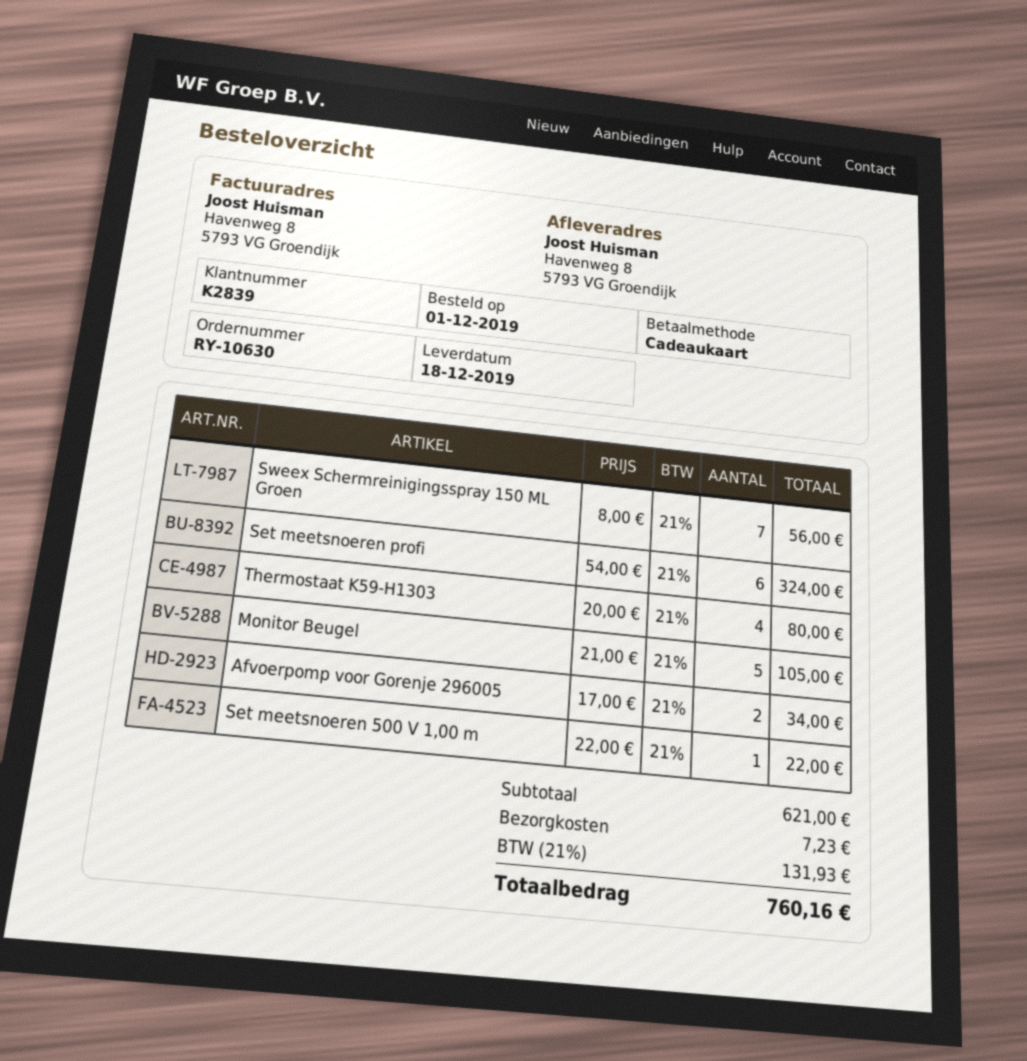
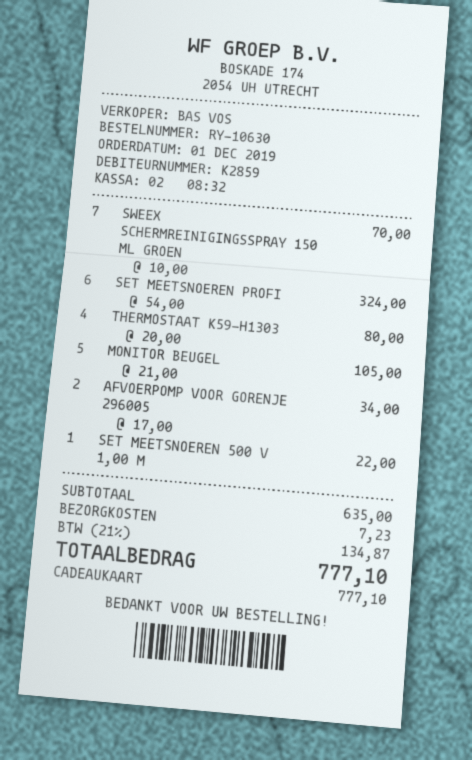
customer number: K2839 -> K2859
Sweex Schermreinigingsspray 150 ML Groen: 7 x 8.00 = 56.00 -> 7 x 10.00 = 70.00
subtotal: 621.00 -> 635.00
tax: 21% = 131.93 -> 21% = 134.87
total: 760.16 -> 777.10

